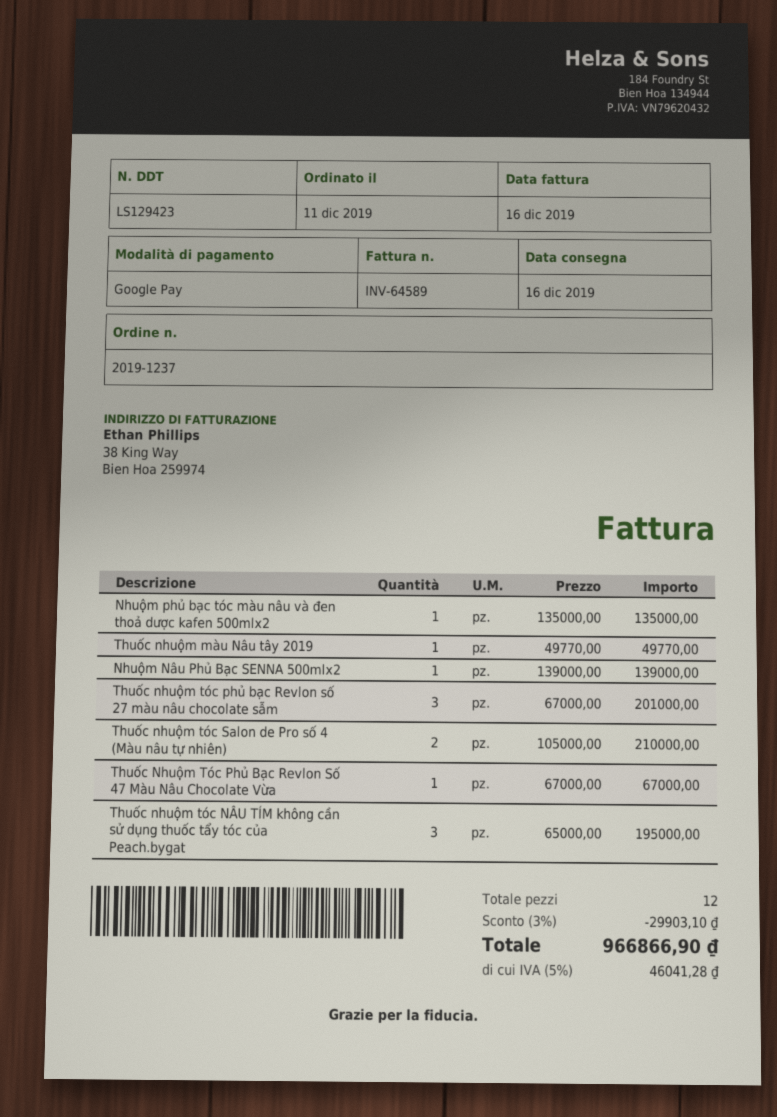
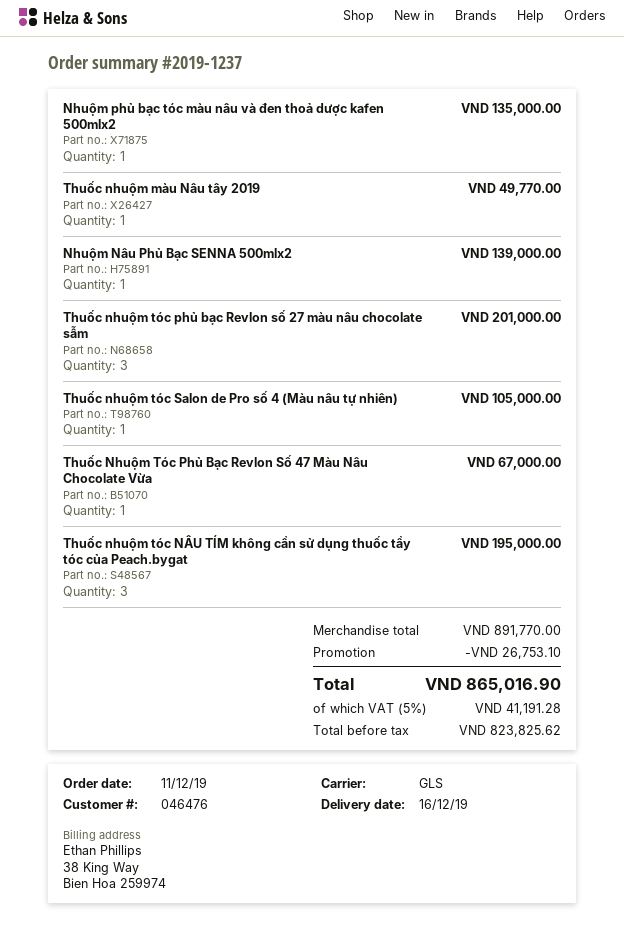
Thuốc nhuộm tóc Salon de Pro số 4 (Màu nâu tự nhiên): 2 for 210000.00 -> 1 for 105000.00
discount: 29903.10 -> 26753.10
tax: 5% = 46041.28 -> 5% = 41191.28
total: 966866.90 -> 865016.90

